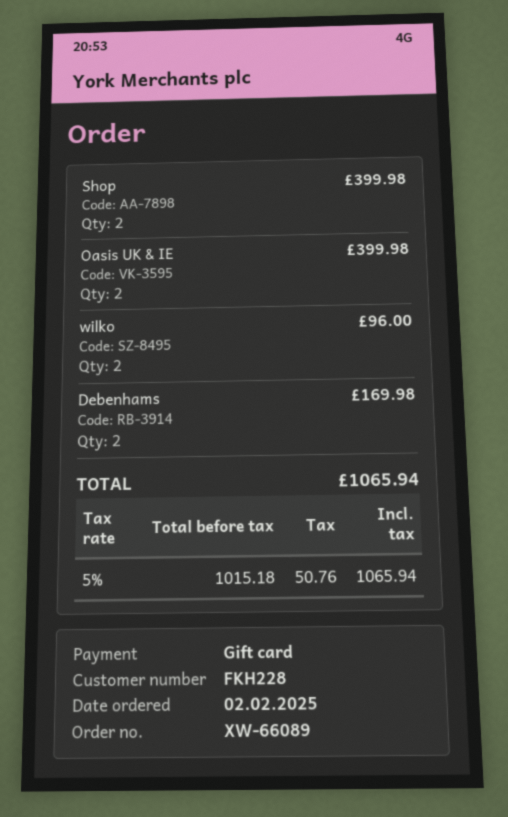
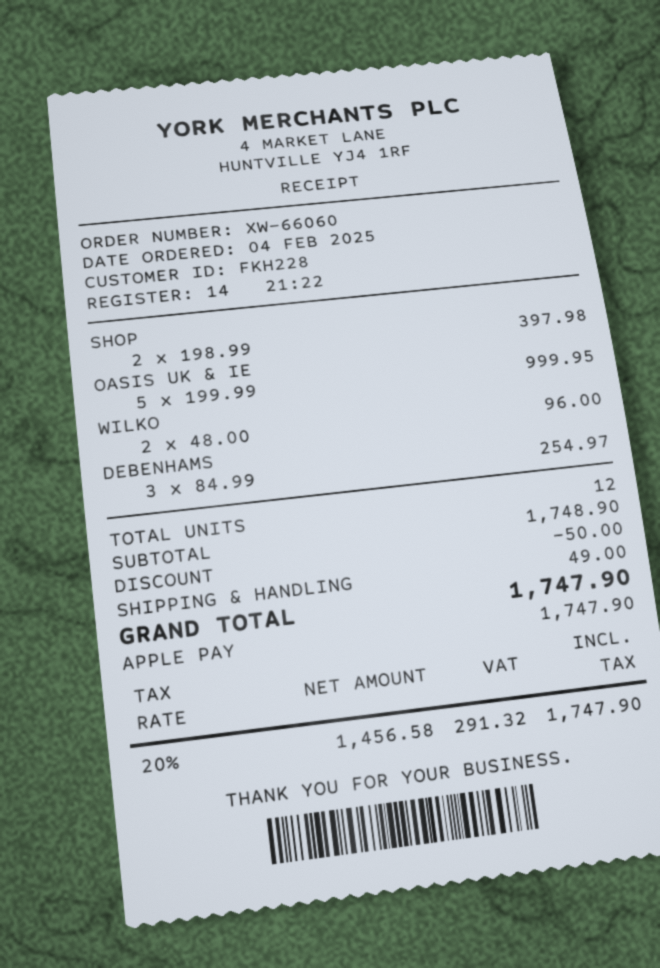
order number: XW-66089 -> XW-66060
order date: 2025-02-02 -> 2025-02-04
payment method: gift card -> Apple Pay
Shop: 2 for 399.98 -> 2 for 397.98
Oasis UK & IE: 2 for 399.98 -> 5 for 999.95
Debenhams: 2 for 169.98 -> 3 for 254.97
discount: none -> 50.00
shipping: none -> 49.00
net: 1015.18 -> 1456.58
tax: 5% = 50.76 -> 20% = 291.32
total: 1065.94 -> 1747.90

